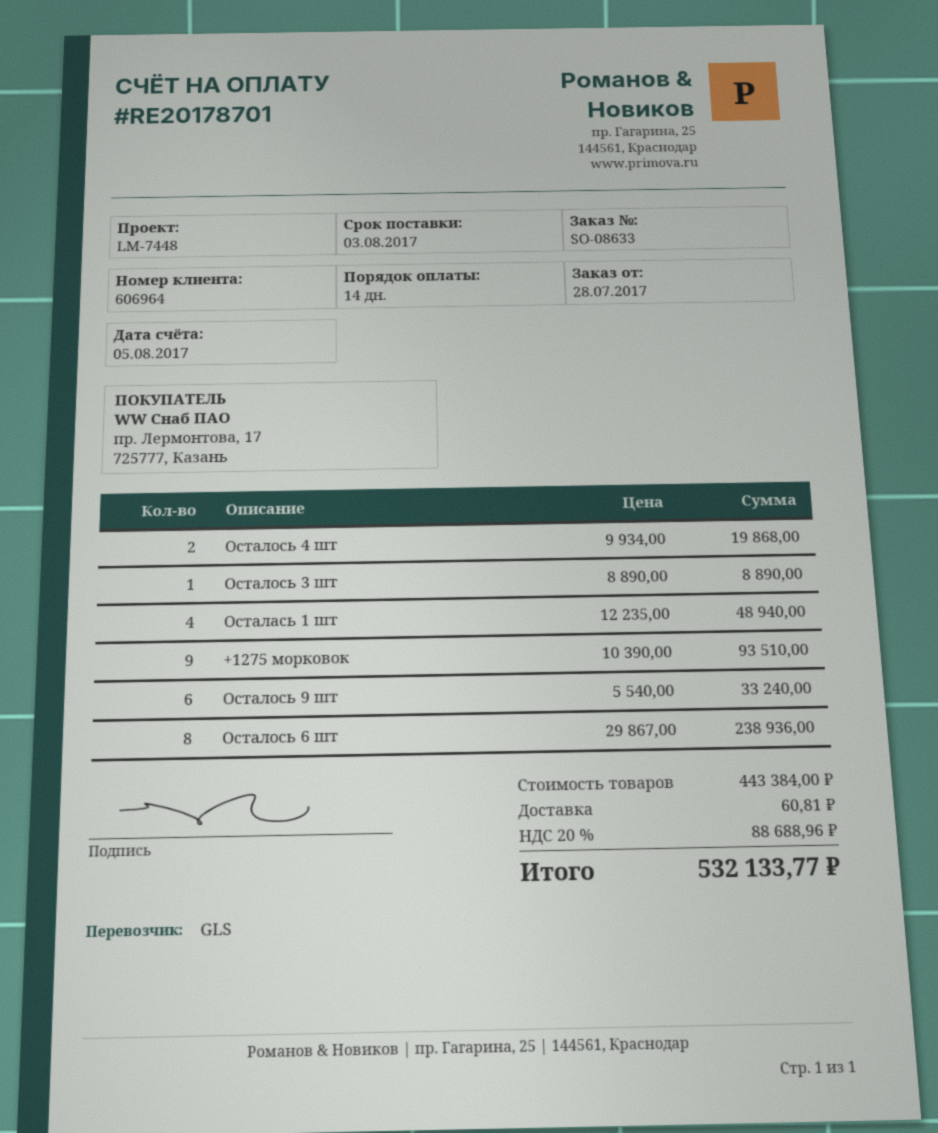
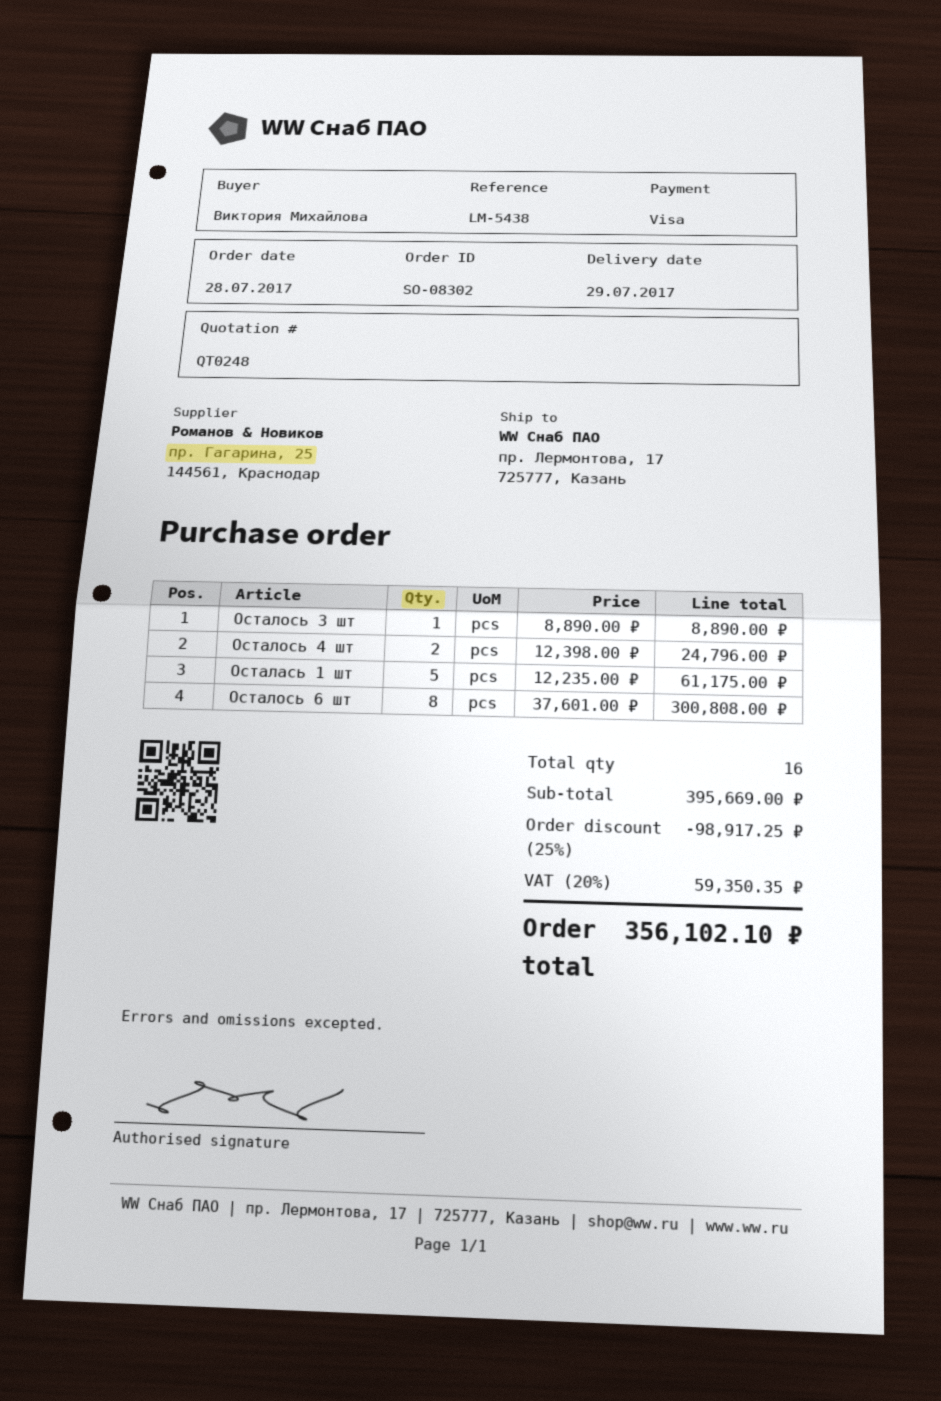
order number: SO-08633 -> SO-08302
delivery date: 2017-08-03 -> 2017-07-29
reference: LM-7448 -> LM-5438
Осталось 4 шт: 2 x 9934.00 = 19868.00 -> 2 x 12398.00 = 24796.00
Осталась 1 шт: 4 x 12235.00 = 48940.00 -> 5 x 12235.00 = 61175.00
+1275 морковок: 9 x 10390.00 = 93510.00 -> none
Осталось 9 шт: 6 x 5540.00 = 33240.00 -> none
Осталось 6 шт: 8 x 29867.00 = 238936.00 -> 8 x 37601.00 = 300808.00
subtotal: 443384.00 -> 395669.00
discount: none -> 25% = 98917.25
shipping: 60.81 -> none
tax: 20% = 88688.96 -> 20% = 59350.35
total: 532133.77 -> 356102.10

